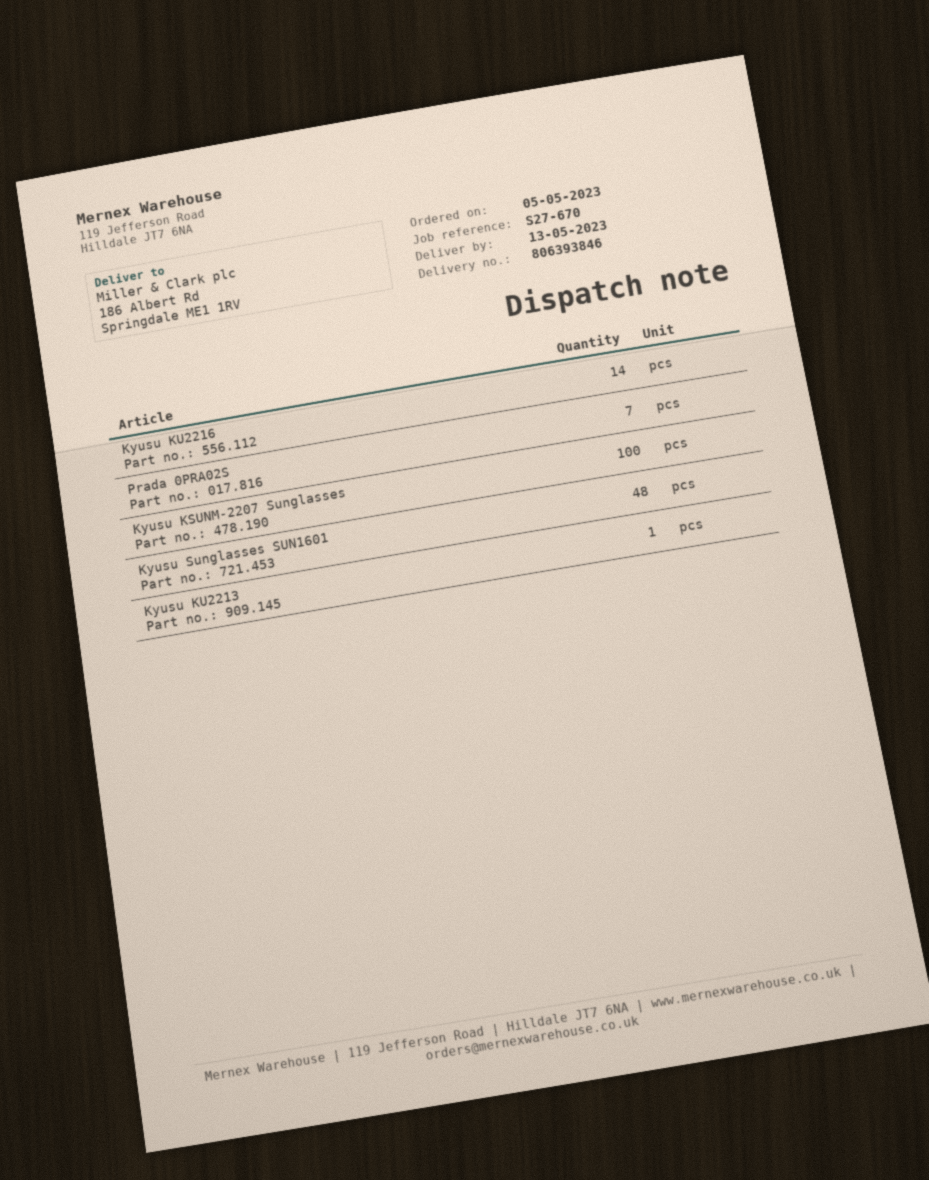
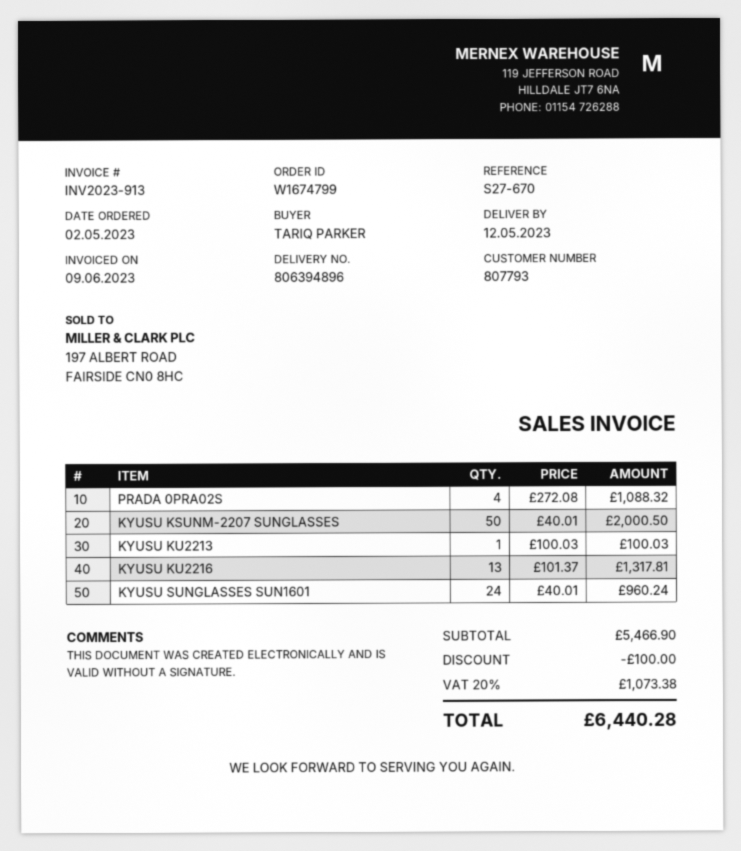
order date: 2023-05-05 -> 2023-05-02
delivery note number: 806393846 -> 806394896
delivery date: 2023-05-13 -> 2023-05-12
Kyusu KU2216: 14 -> 13
Prada 0PRA02S: 7 -> 4
Kyusu KSUNM-2207 Sunglasses: 100 -> 50
Kyusu Sunglasses SUN1601: 48 -> 24

